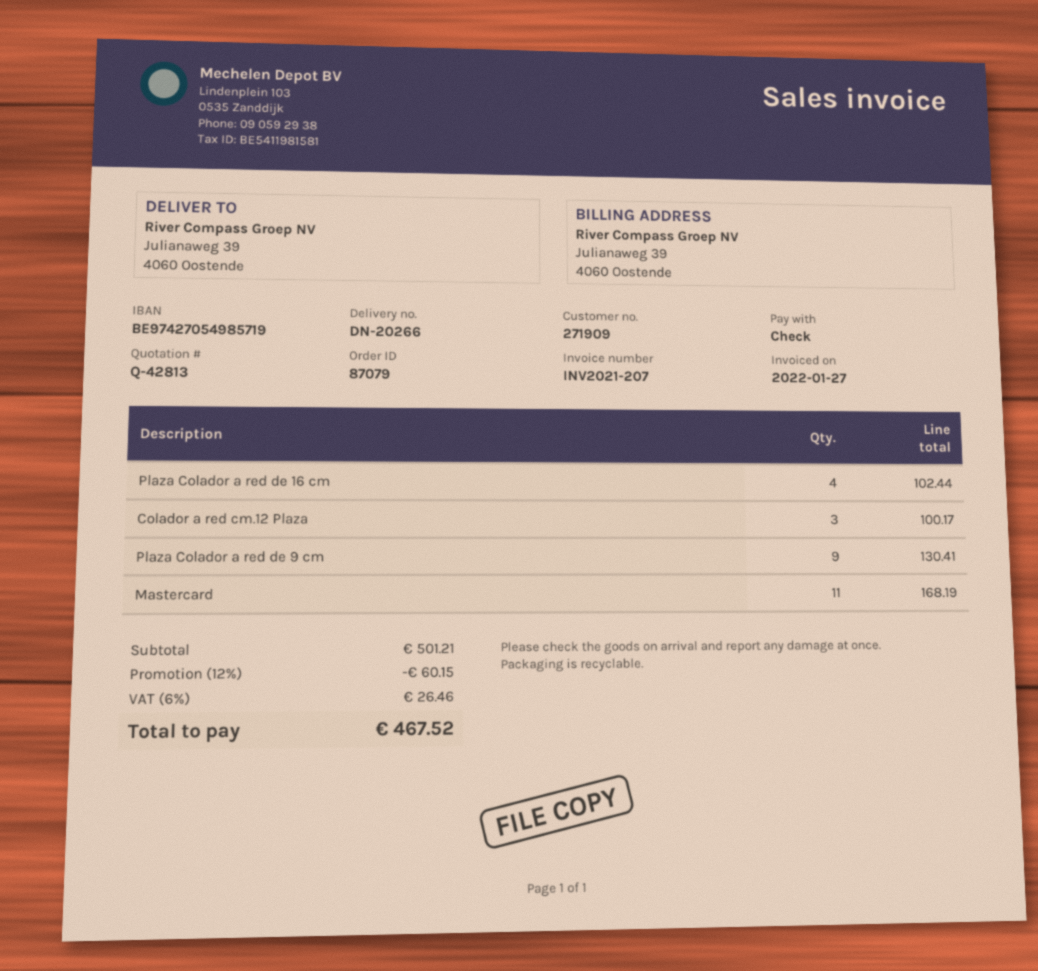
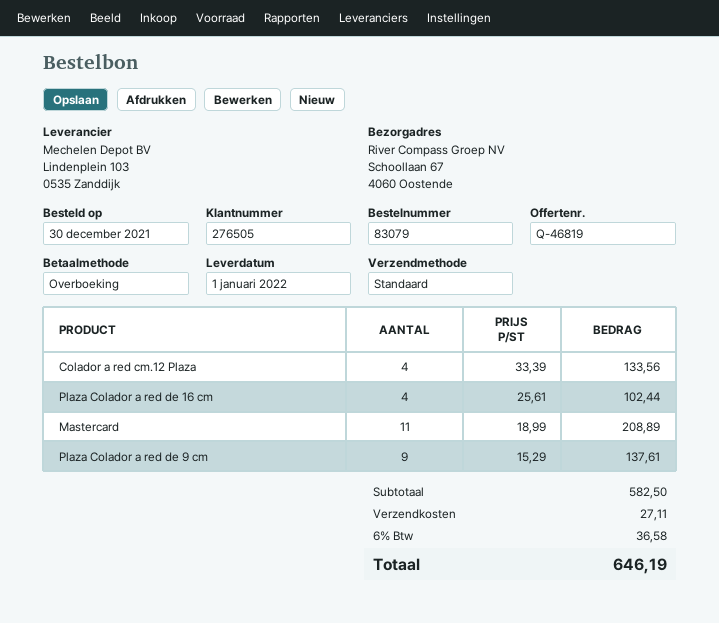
quote number: Q-42813 -> Q-46819
order number: 87079 -> 83079
customer number: 271909 -> 276505
payment method: cheque -> bank transfer
ship to: Julianaweg 39, 4060 Oostende -> Schoollaan 67, 4060 Oostende
Colador a red cm.12 Plaza: 3 for 100.17 -> 4 for 133.56
Plaza Colador a red de 9 cm: 9 for 130.41 -> 9 for 137.61
Mastercard: 11 for 168.19 -> 11 for 208.89
subtotal: 501.21 -> 582.50
discount: 12% = 60.15 -> none
shipping: none -> 27.11
tax: 6% = 26.46 -> 6% = 36.58
total: 467.52 -> 646.19

